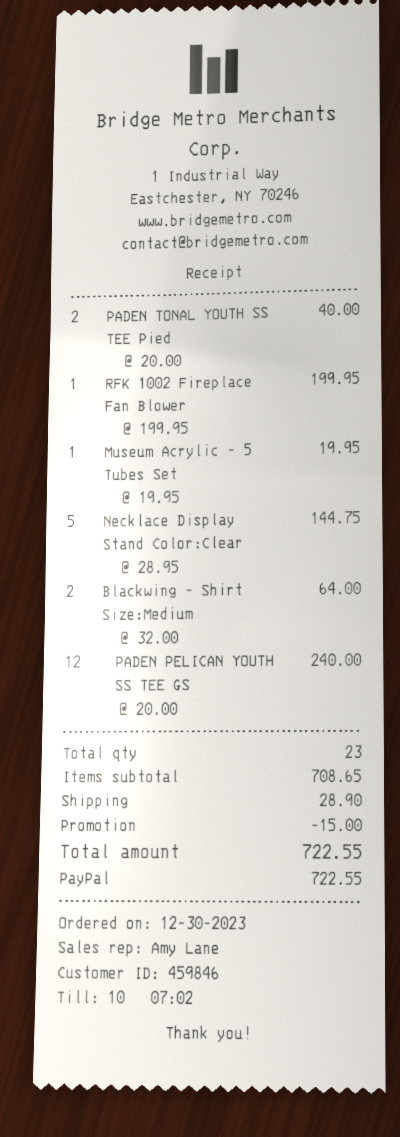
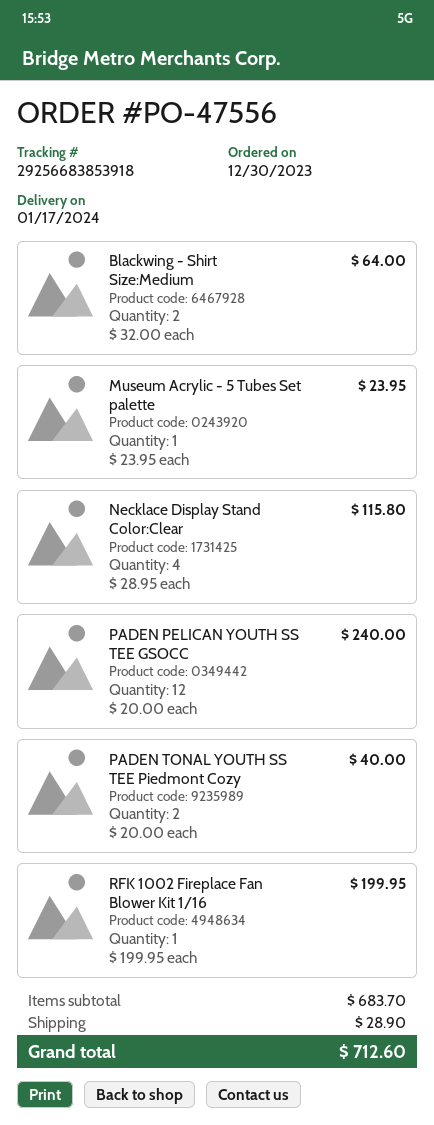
Museum Acrylic - 5 Tubes Set: 1 x 19.95 = 19.95 -> 1 x 23.95 = 23.95
Necklace Display Stand Color:Clear: 5 x 28.95 = 144.75 -> 4 x 28.95 = 115.80
subtotal: 708.65 -> 683.70
discount: 15.00 -> none
total: 722.55 -> 712.60

